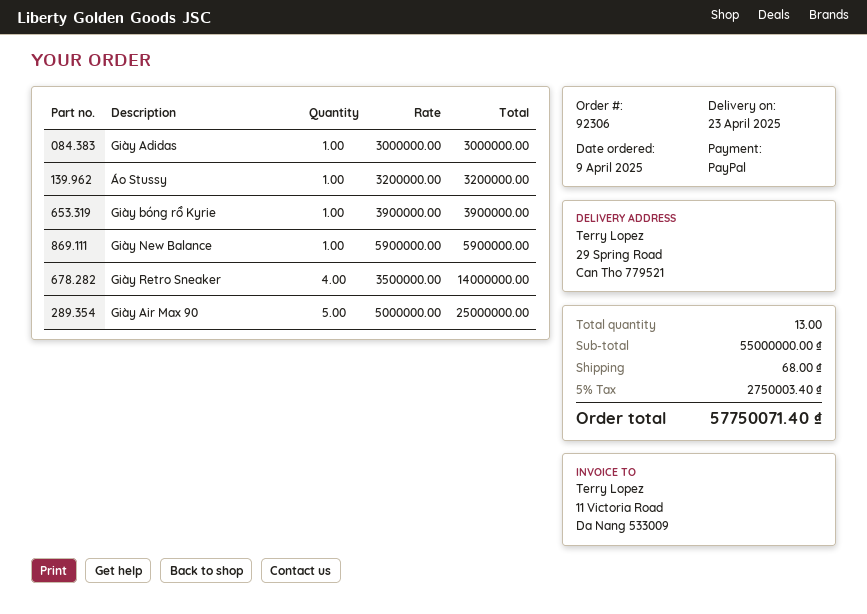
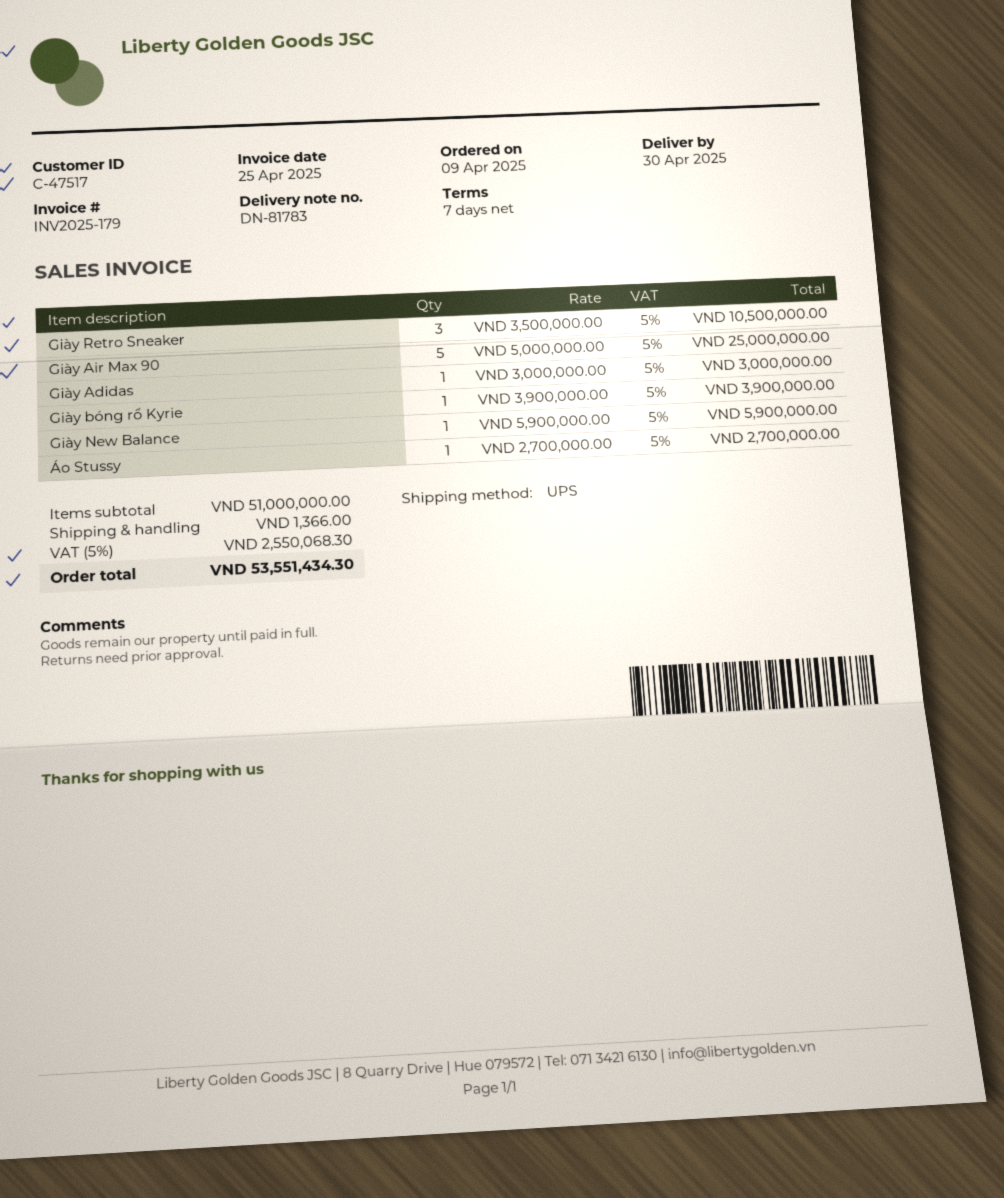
delivery date: 2025-04-23 -> 2025-04-30
Áo Stussy: 1 x 3200000.00 = 3200000.00 -> 1 x 2700000.00 = 2700000.00
Giày Retro Sneaker: 4 x 3500000.00 = 14000000.00 -> 3 x 3500000.00 = 10500000.00
subtotal: 55000000.00 -> 51000000.00
shipping: 68.00 -> 1366.00
tax: 5% = 2750003.40 -> 5% = 2550068.30
total: 57750071.40 -> 53551434.30

